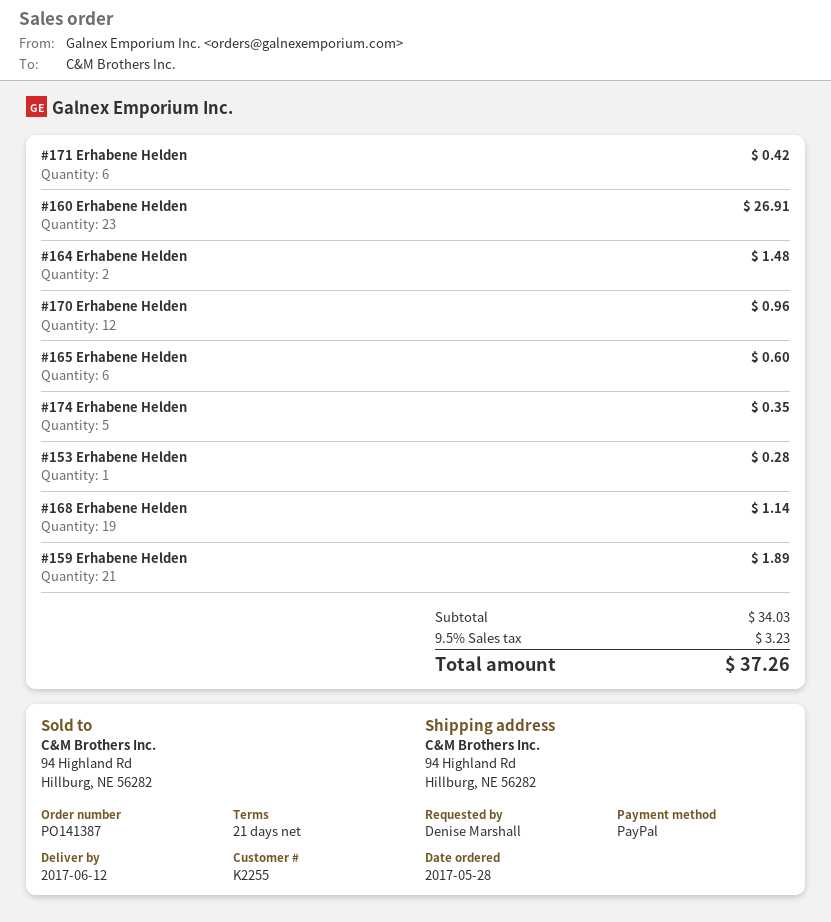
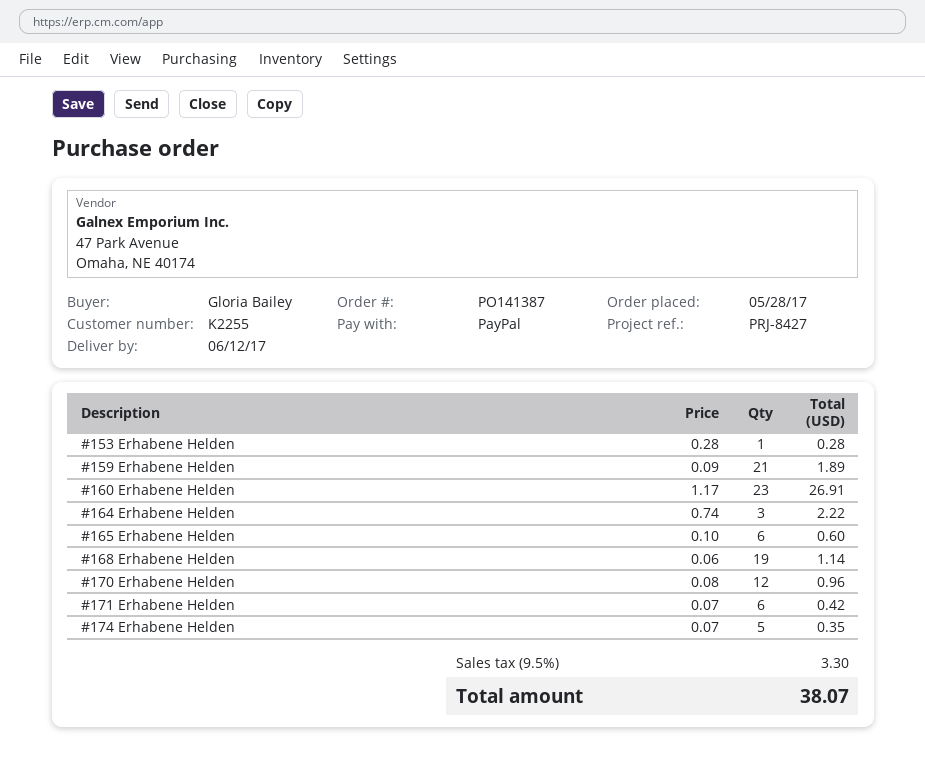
ordered by: Denise Marshall -> Gloria Bailey
#164 Erhabene Helden: 2 for 1.48 -> 3 for 2.22
tax: 9.5% = 3.23 -> 9.5% = 3.30
total: 37.26 -> 38.07

